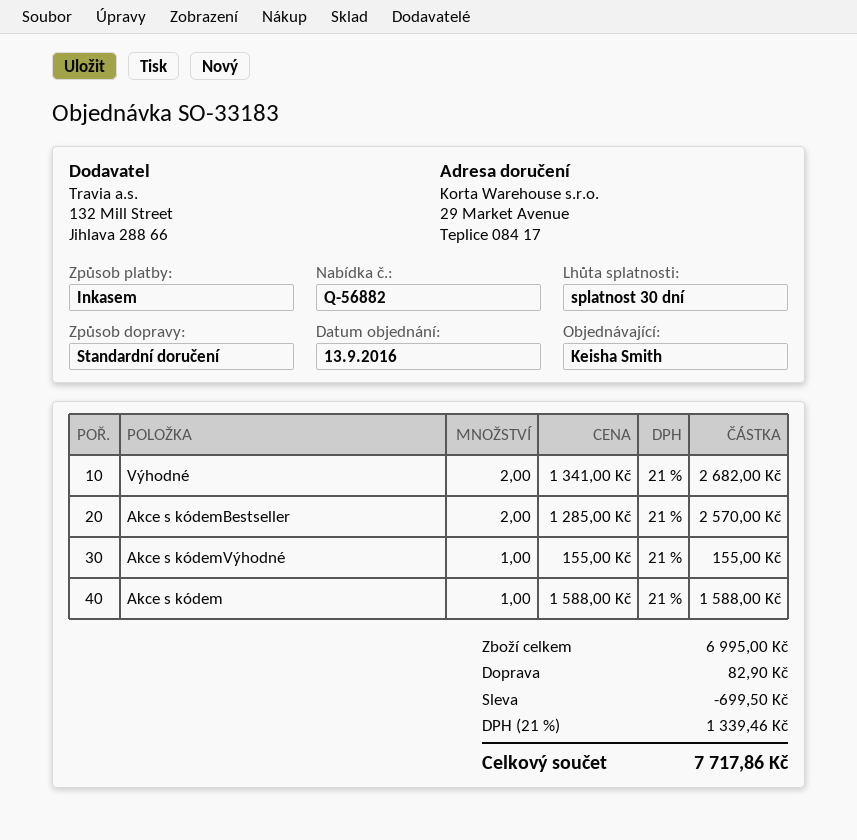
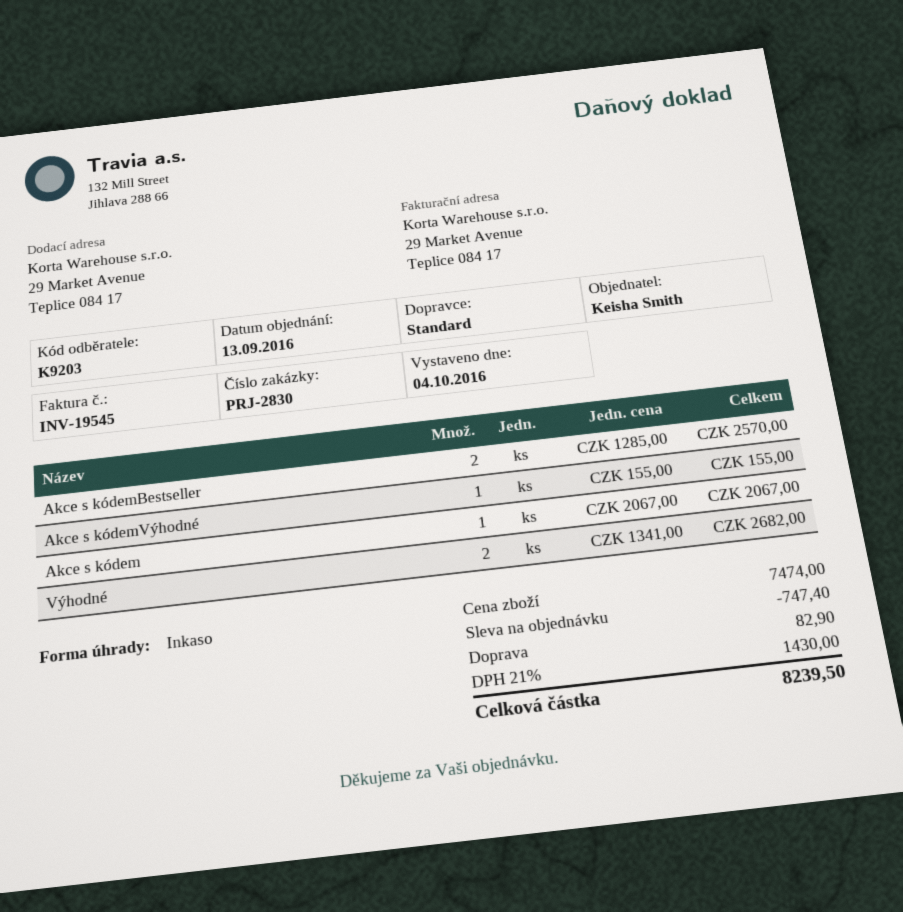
Akce s kódem: 1 x 1588.00 = 1588.00 -> 1 x 2067.00 = 2067.00
subtotal: 6995.00 -> 7474.00
discount: 699.50 -> 747.40
tax: 21% = 1339.46 -> 21% = 1430.00
total: 7717.86 -> 8239.50

